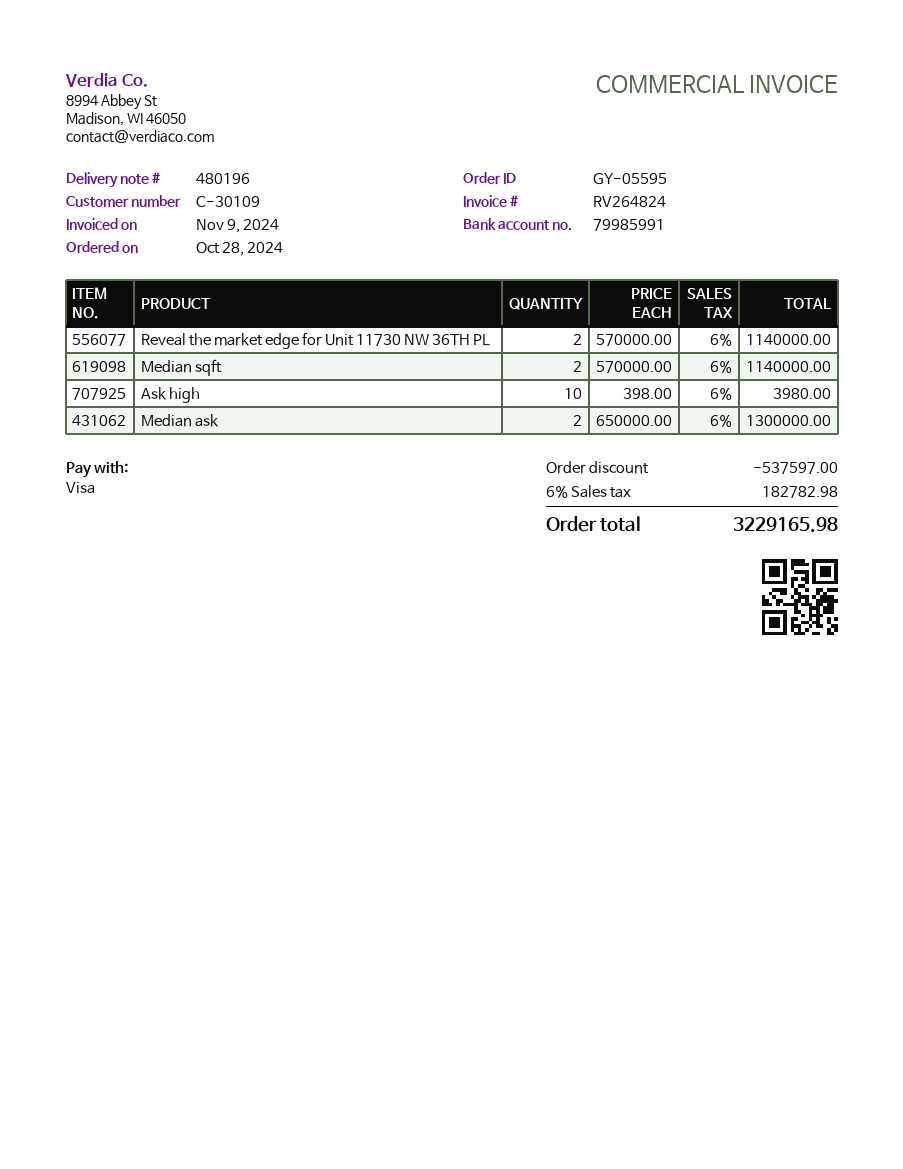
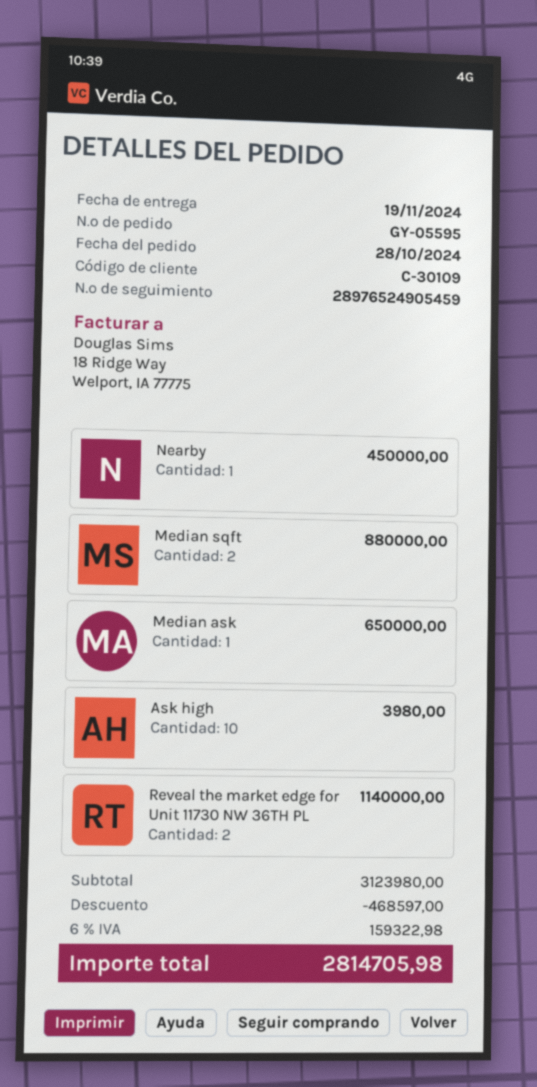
Median sqft: 2 for 1140000.00 -> 2 for 880000.00
Median ask: 2 for 1300000.00 -> 1 for 650000.00
Nearby: none -> 1 for 450000.00
discount: 537597.00 -> 468597.00
tax: 6% = 182782.98 -> 6% = 159322.98
total: 3229165.98 -> 2814705.98

